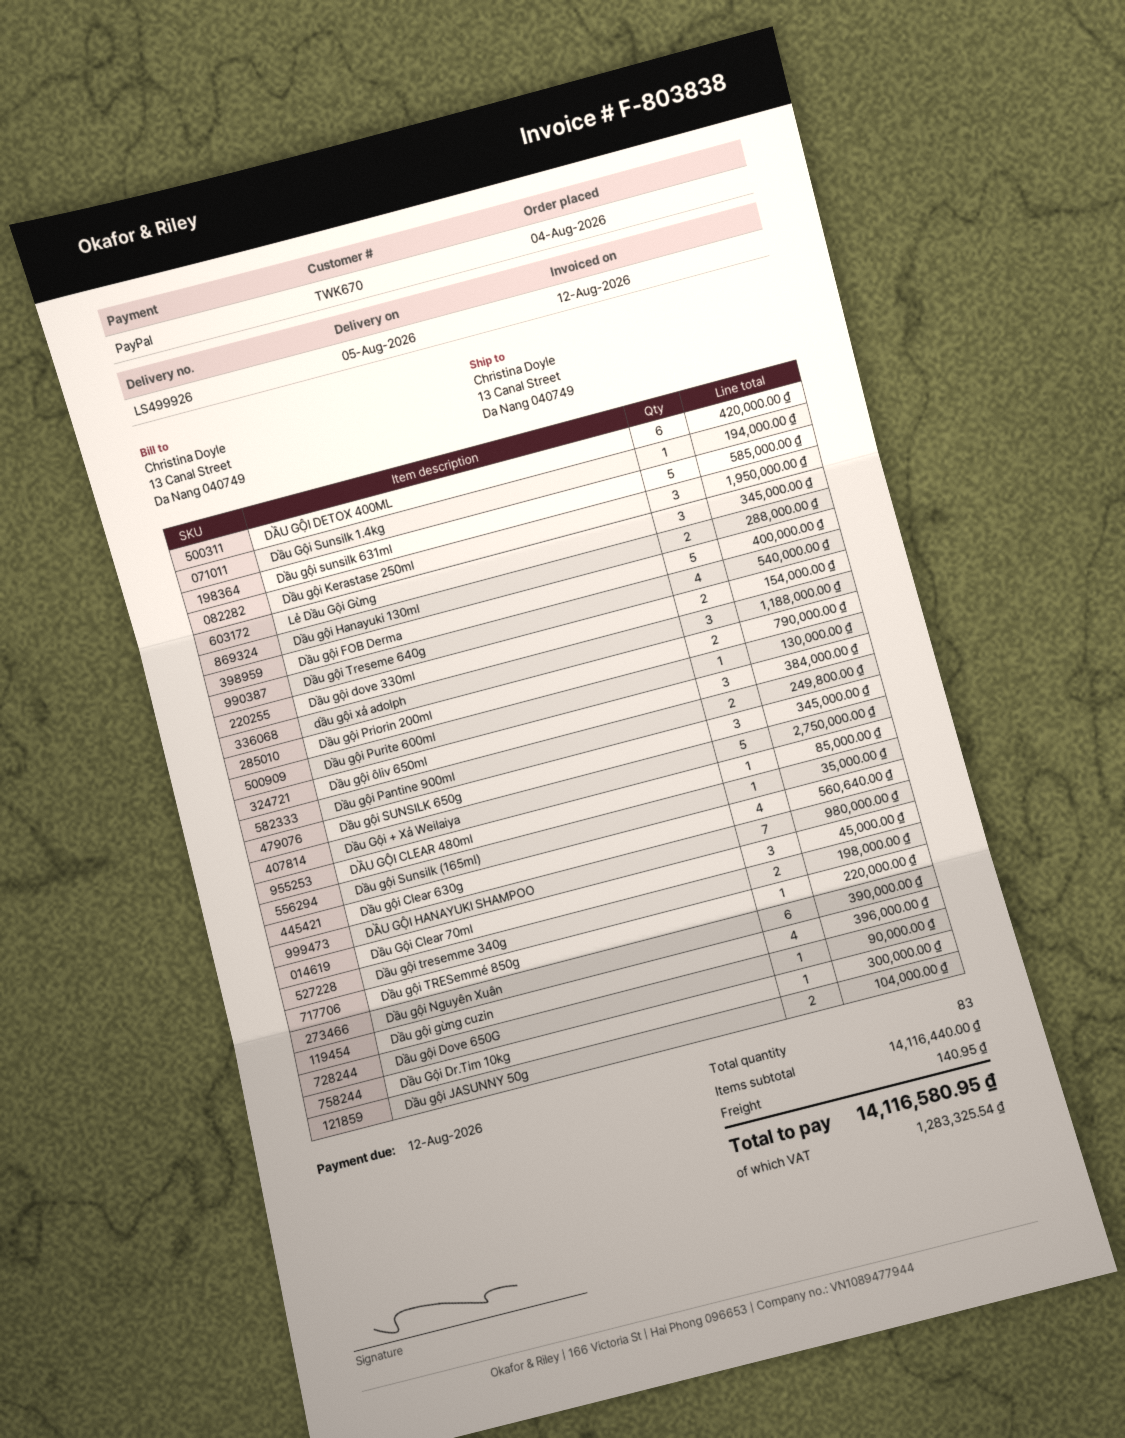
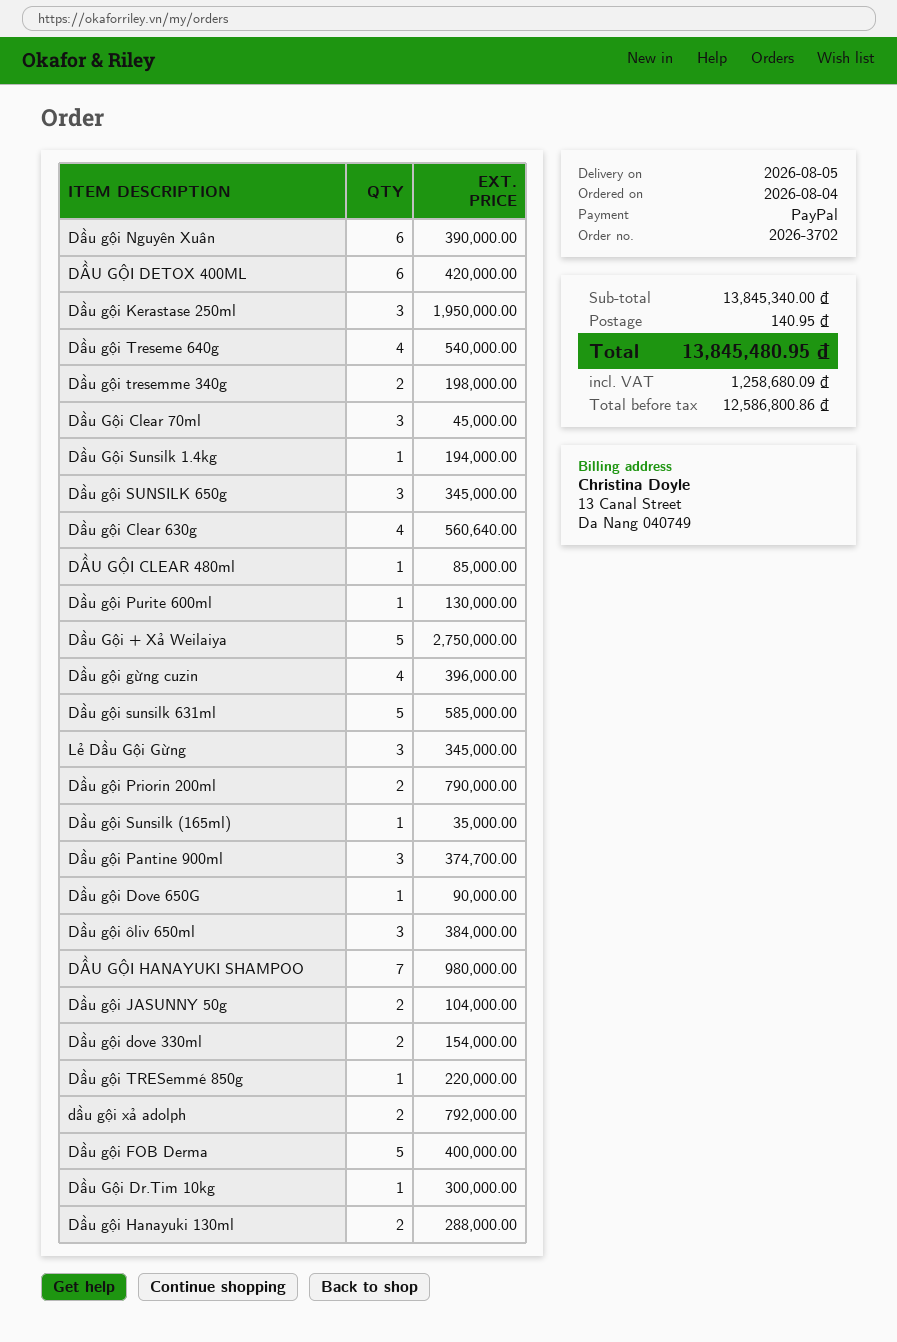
dầu gội xả adolph: 3 for 1188000.00 -> 2 for 792000.00
Dầu gội Pantine 900ml: 2 for 249800.00 -> 3 for 374700.00
subtotal: 14116440.00 -> 13845340.00
tax: 1283325.54 -> 1258680.09
total: 14116580.95 -> 13845480.95

